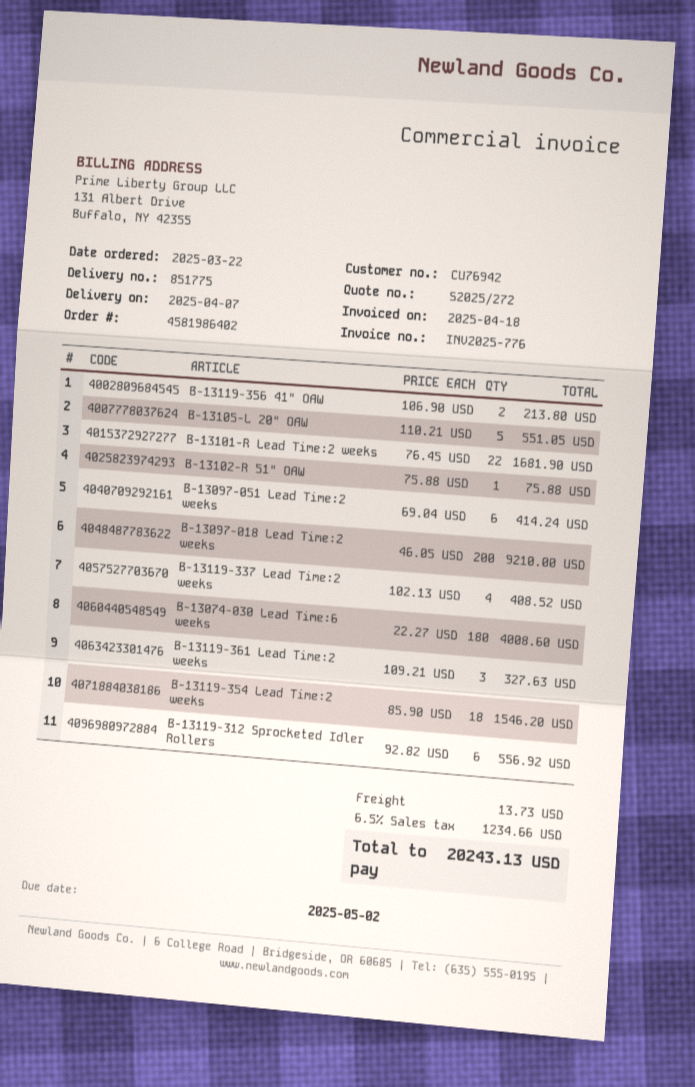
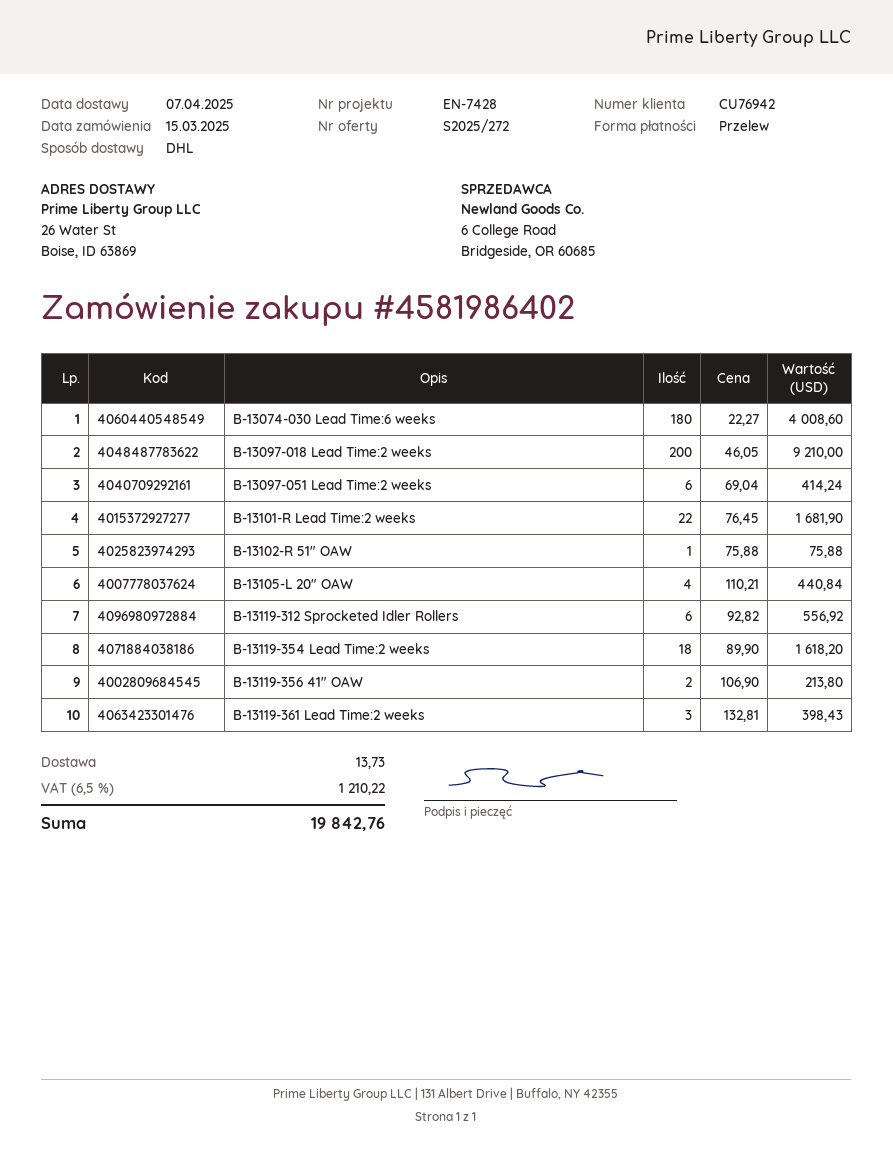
order date: 2025-03-22 -> 2025-03-15
B-13105-L 20" OAW: 5 x 110.21 = 551.05 -> 4 x 110.21 = 440.84
B-13119-337 Lead Time:2 weeks: 4 x 102.13 = 408.52 -> none
B-13119-361 Lead Time:2 weeks: 3 x 109.21 = 327.63 -> 3 x 132.81 = 398.43
B-13119-354 Lead Time:2 weeks: 18 x 85.90 = 1546.20 -> 18 x 89.90 = 1618.20
tax: 6.5% = 1234.66 -> 6.5% = 1210.22
total: 20243.13 -> 19842.76

